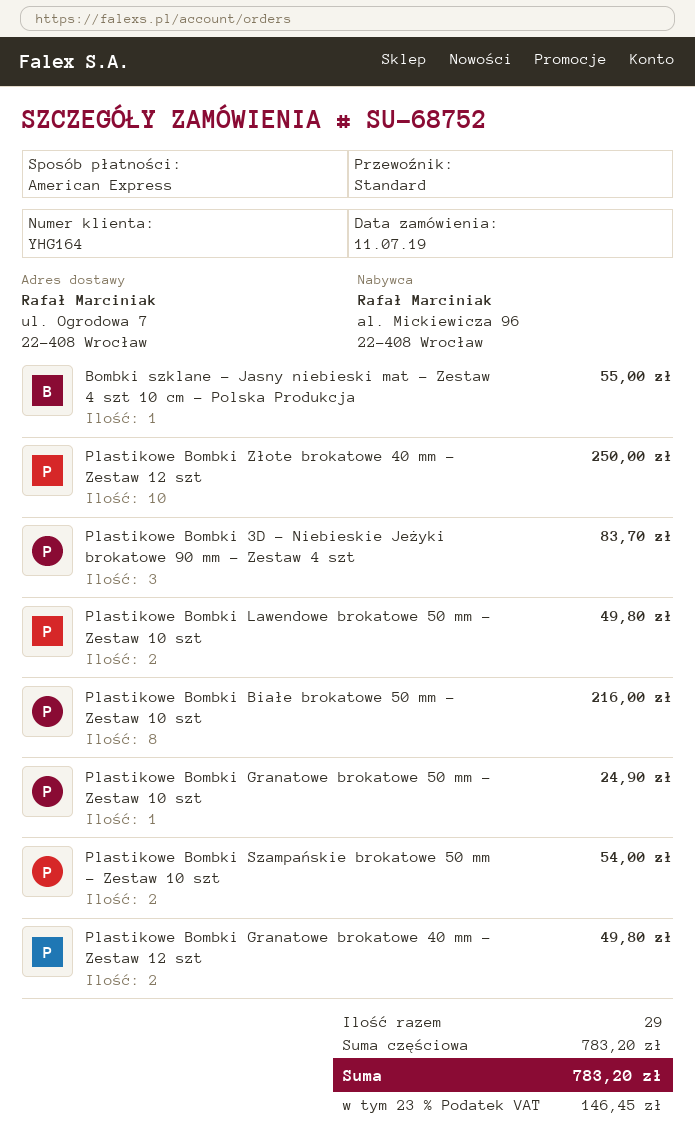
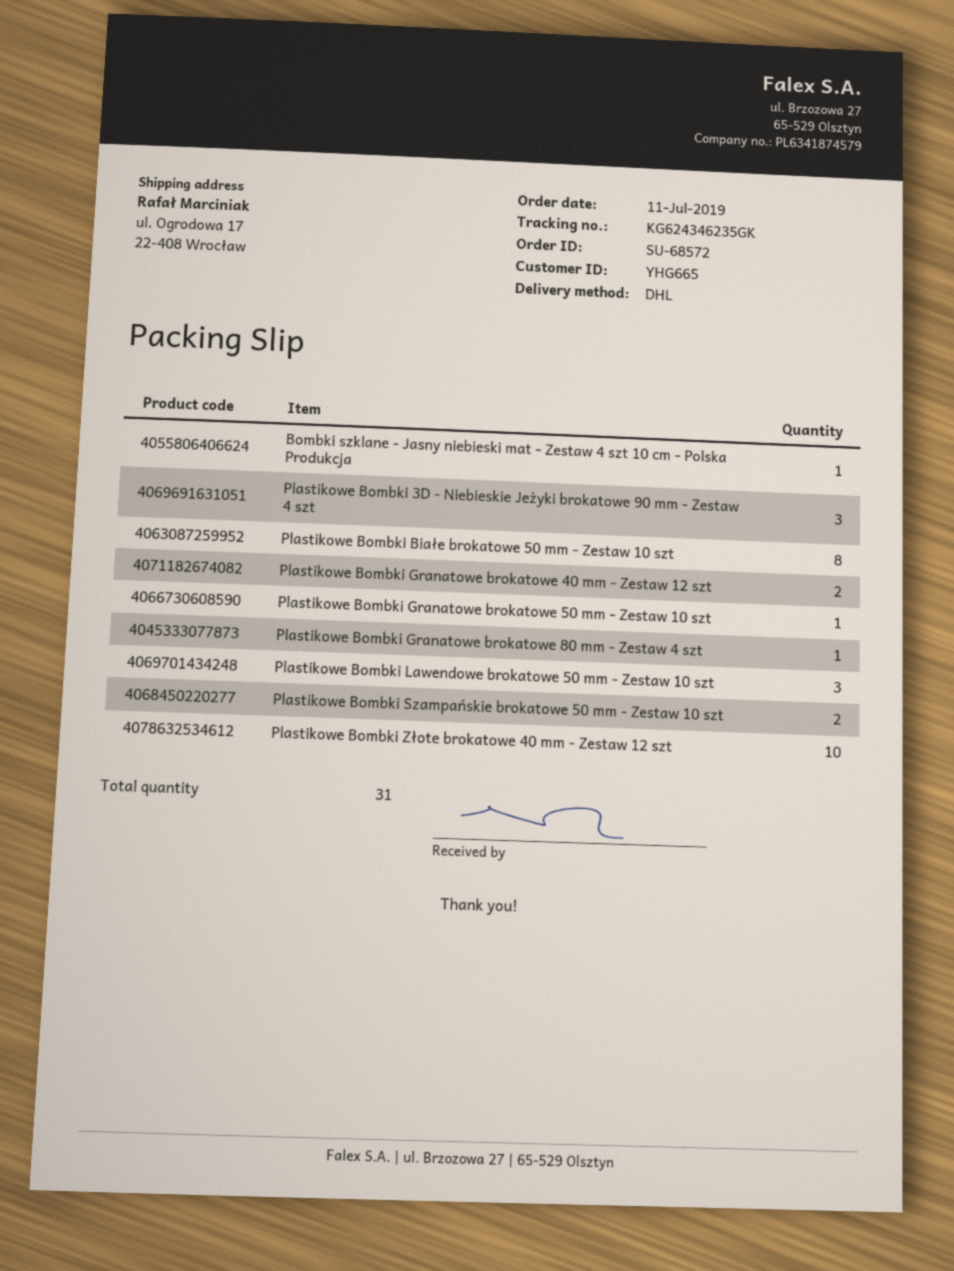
order number: SU-68752 -> SU-68572
customer number: YHG164 -> YHG665
shipping method: standard -> DHL
ship to: ul. Ogrodowa 7, 22-408 Wrocław -> ul. Ogrodowa 17, 22-408 Wrocław
Plastikowe Bombki Lawendowe brokatowe 50 mm - Zestaw 10 szt: 2 -> 3
Plastikowe Bombki Granatowe brokatowe 80 mm - Zestaw 4 szt: none -> 1
total quantity: 29 -> 31

